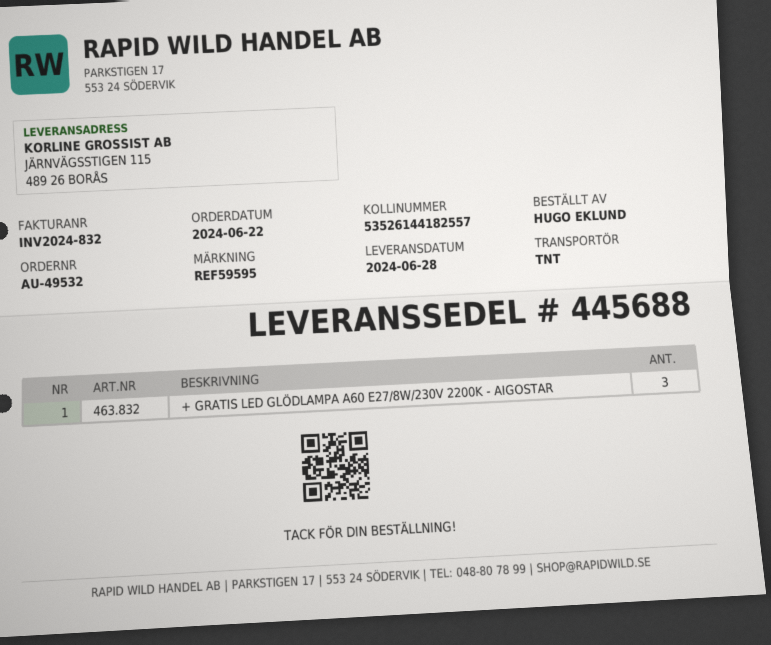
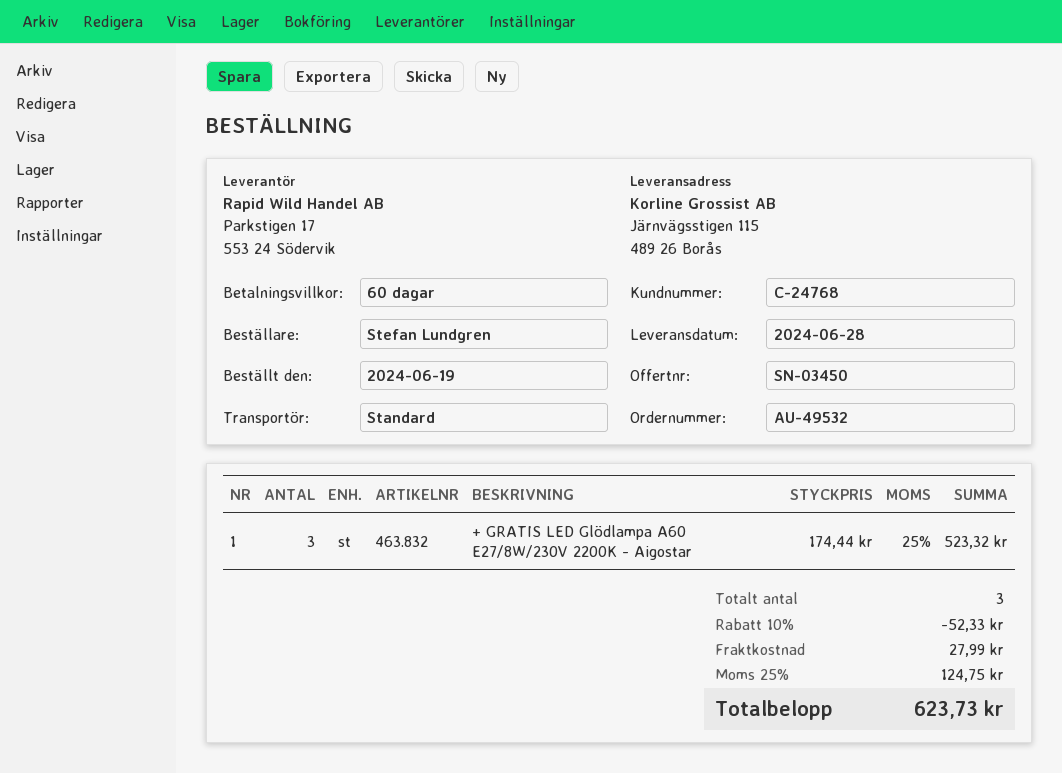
order date: 2024-06-22 -> 2024-06-19
ordered by: HUGO EKLUND -> Stefan Lundgren
shipping method: TNT -> standard

